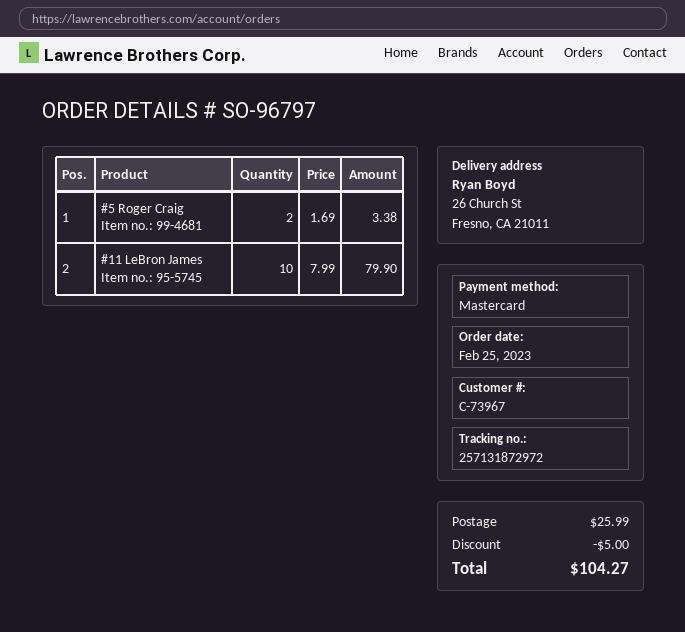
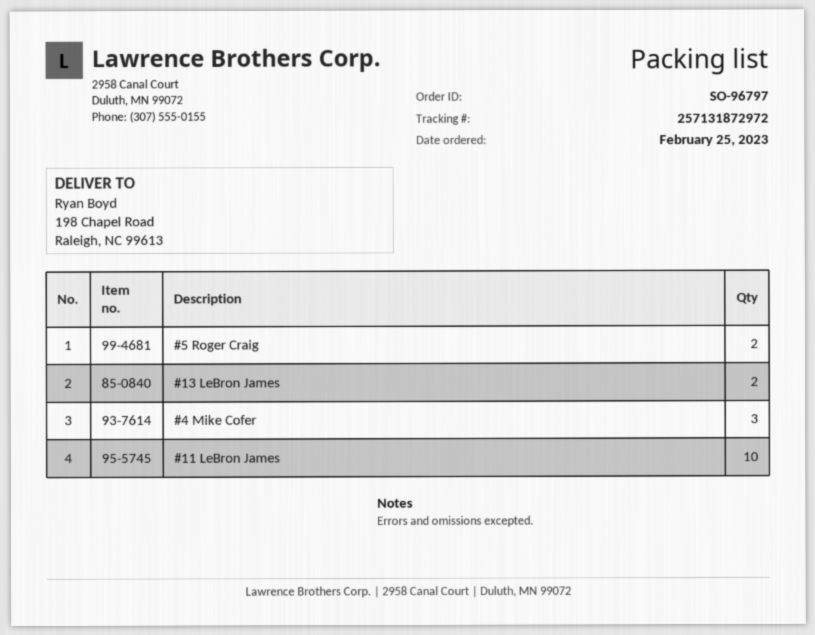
ship to: 26 Church St, Fresno, CA 21011 -> 198 Chapel Road, Raleigh, NC 99613
#13 LeBron James: none -> 2
#4 Mike Cofer: none -> 3

